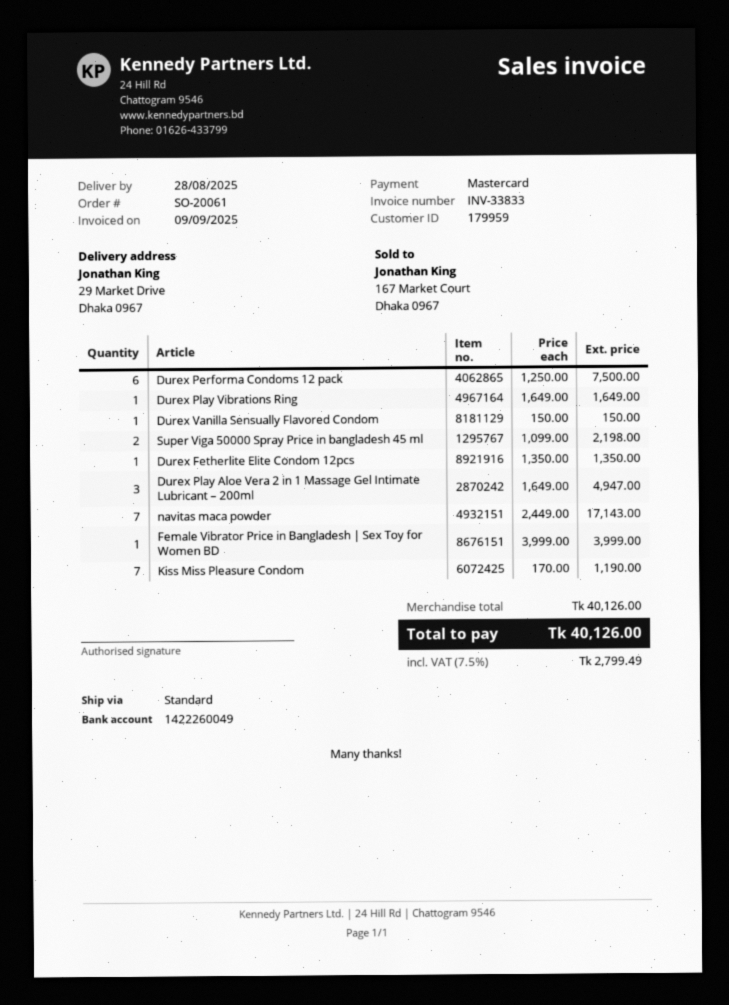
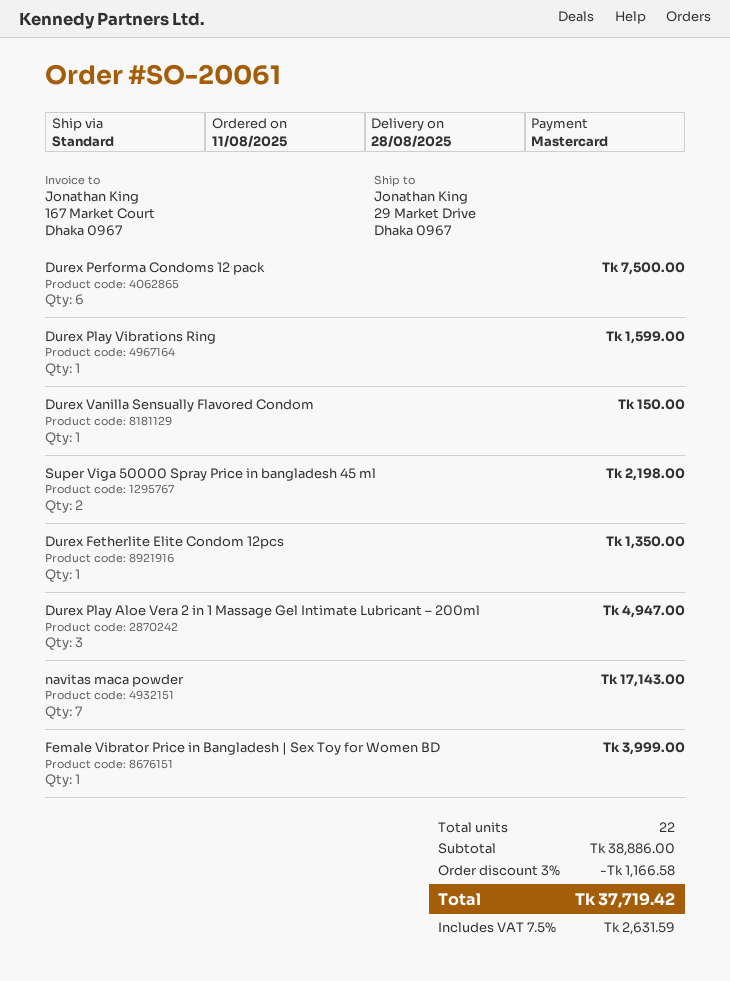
Durex Play Vibrations Ring: 1 for 1649.00 -> 1 for 1599.00
Kiss Miss Pleasure Condom: 7 for 1190.00 -> none
subtotal: 40126.00 -> 38886.00
discount: none -> 3% = 1166.58
tax: 7.5% = 2799.49 -> 7.5% = 2631.59
total: 40126.00 -> 37719.42

